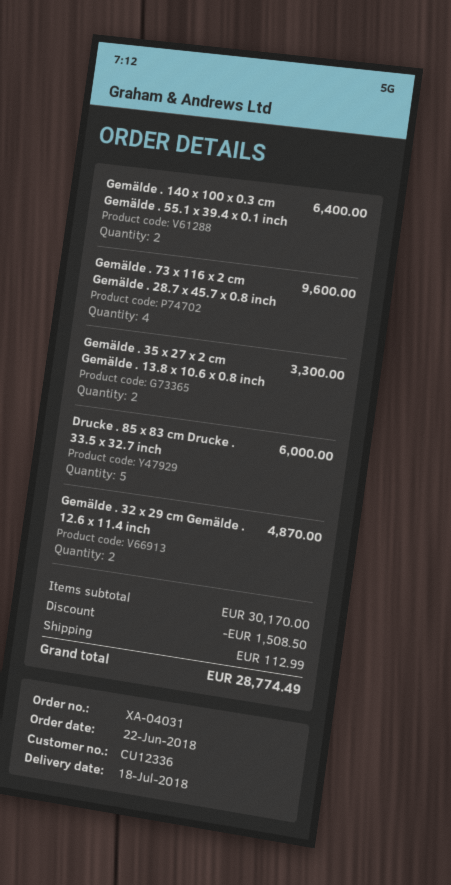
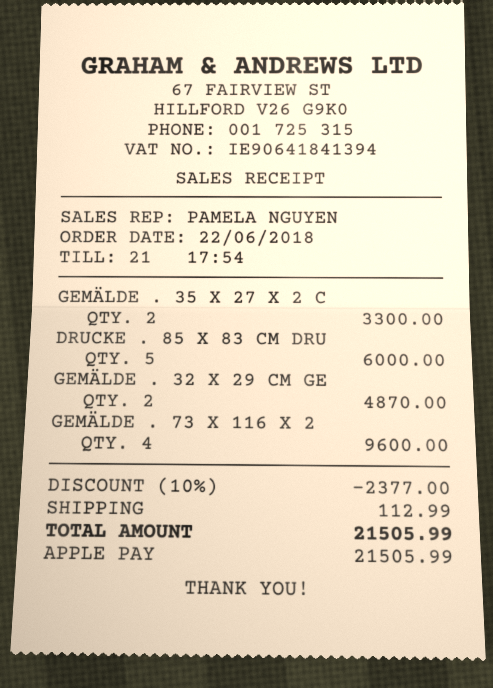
Gemälde . 140 x 100 x 0.3 cm Gemälde . 55.1 x 39.4 x 0.1 inch: 2 for 6400.00 -> none
discount: 1508.50 -> 2377.00
total: 28774.49 -> 21505.99

